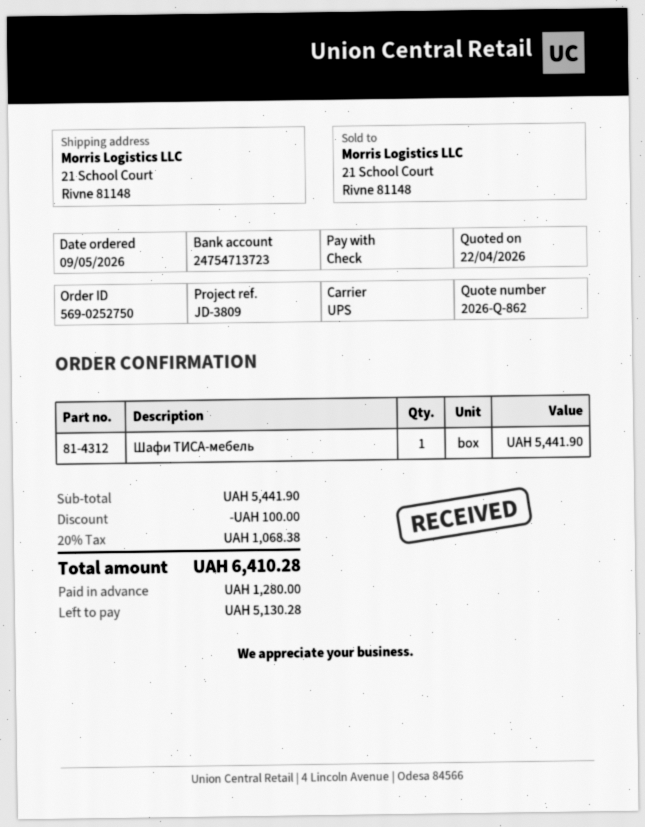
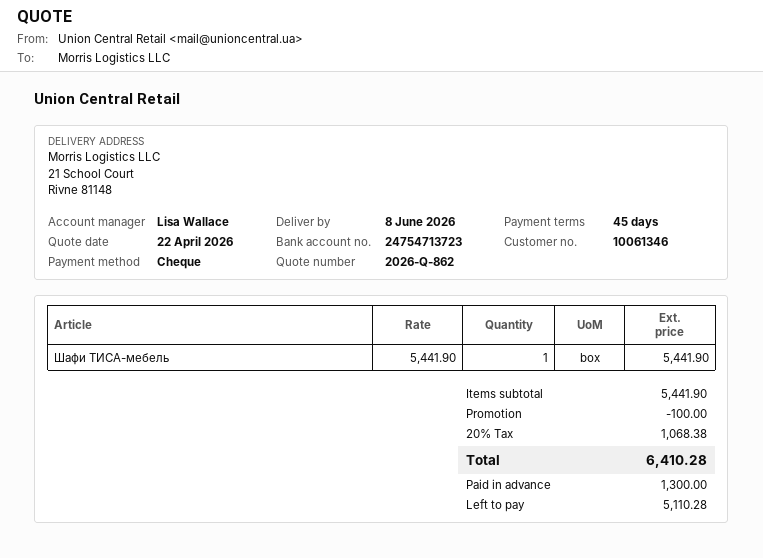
deposit: 1280.00 -> 1300.00
balance: 5130.28 -> 5110.28

